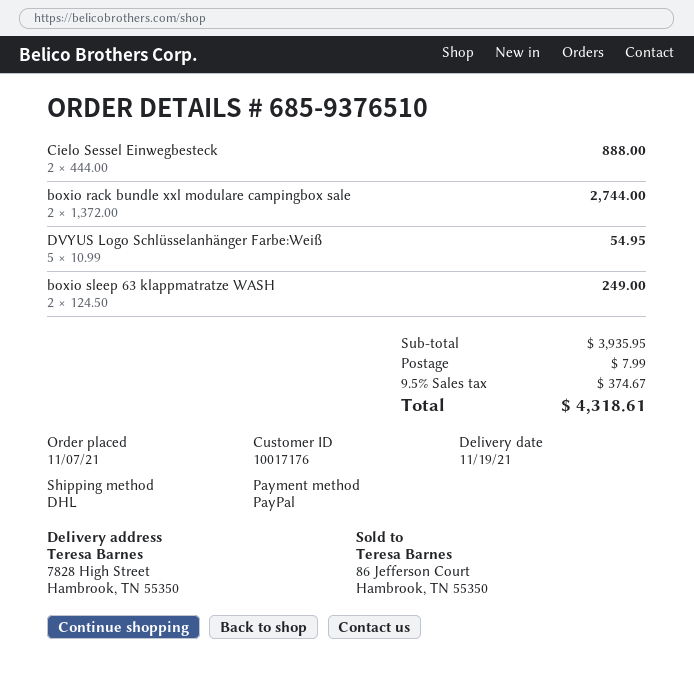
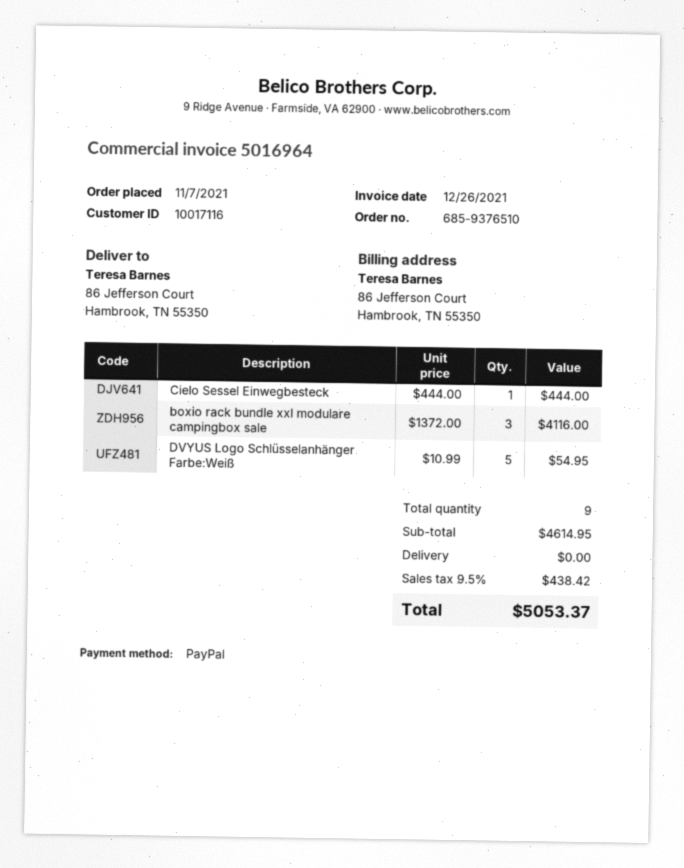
customer number: 10017176 -> 10017116
ship to: 7828 High Street, Hambrook, TN 55350 -> 86 Jefferson Court, Hambrook, TN 55350
Cielo Sessel Einwegbesteck: 2 x 444.00 = 888.00 -> 1 x 444.00 = 444.00
boxio rack bundle xxl modulare campingbox sale: 2 x 1372.00 = 2744.00 -> 3 x 1372.00 = 4116.00
boxio sleep 63 klappmatratze WASH: 2 x 124.50 = 249.00 -> none
subtotal: 3935.95 -> 4614.95
shipping: 7.99 -> 0.00
tax: 9.5% = 374.67 -> 9.5% = 438.42
total: 4318.61 -> 5053.37

